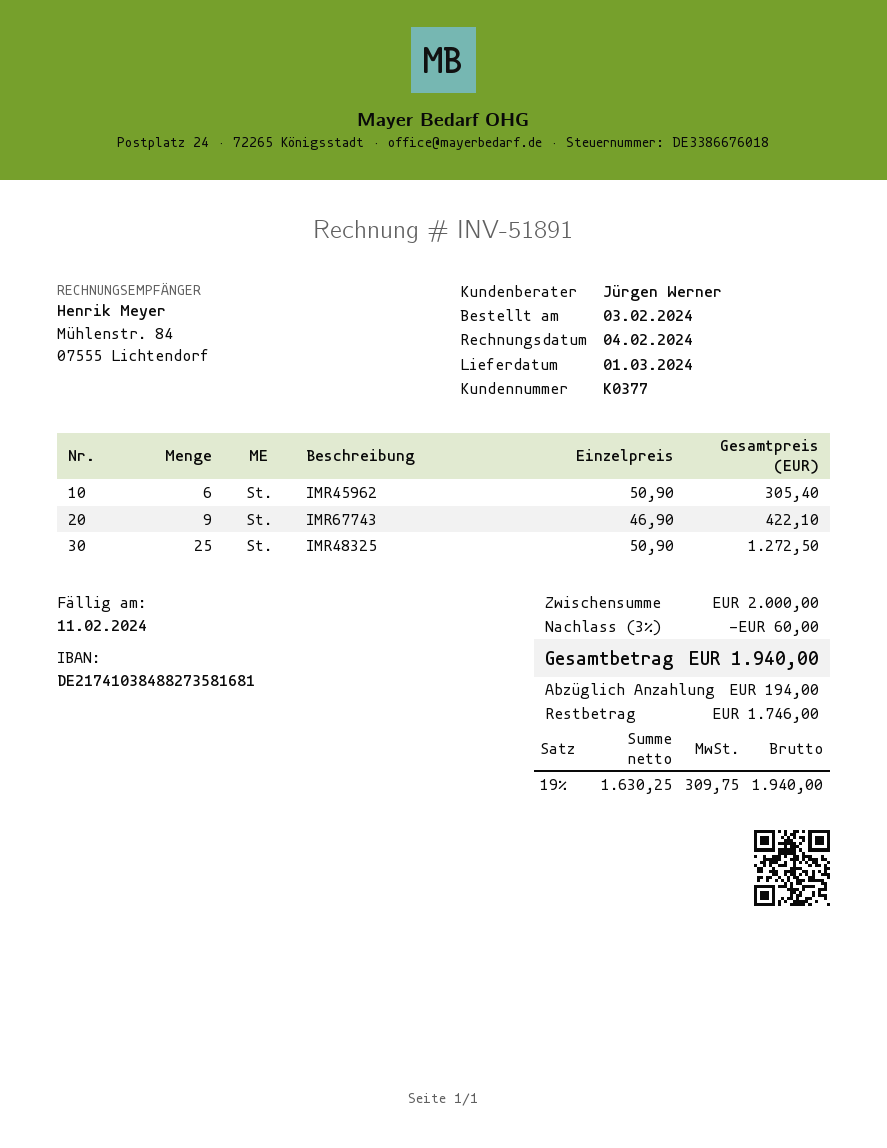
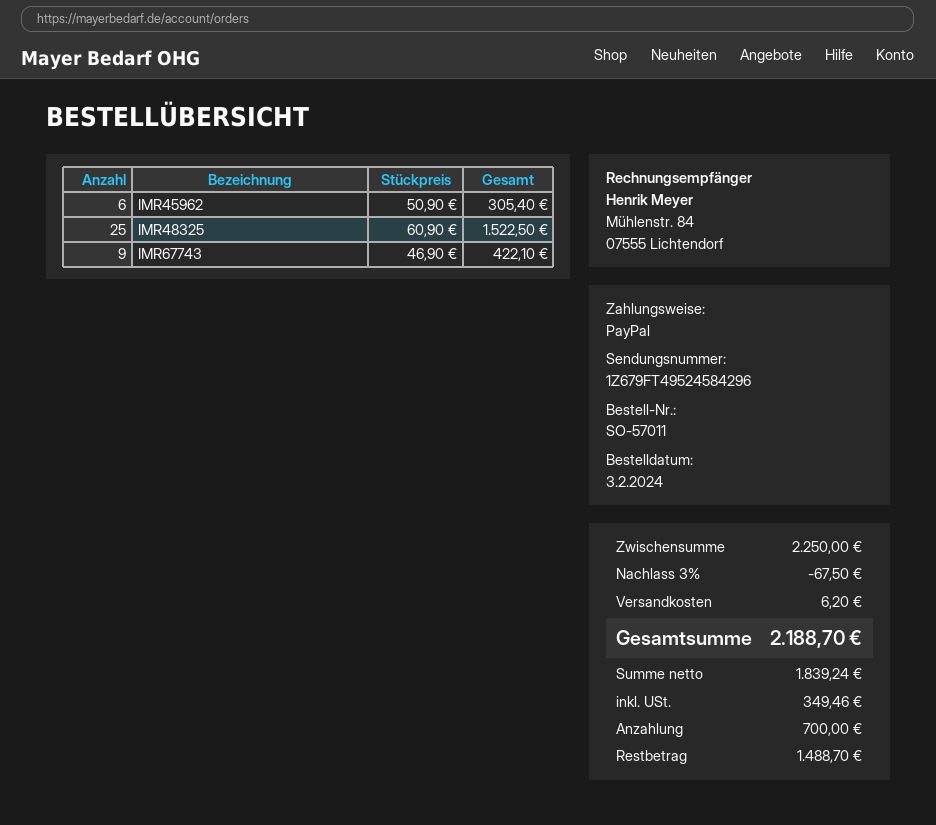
IMR48325: 25 x 50.90 = 1272.50 -> 25 x 60.90 = 1522.50
subtotal: 2000.00 -> 2250.00
discount: 3% = 60.00 -> 3% = 67.50
shipping: none -> 6.20
net: 1630.25 -> 1839.24
tax: 309.75 -> 349.46
total: 1940.00 -> 2188.70
deposit: 194.00 -> 700.00
balance: 1746.00 -> 1488.70

